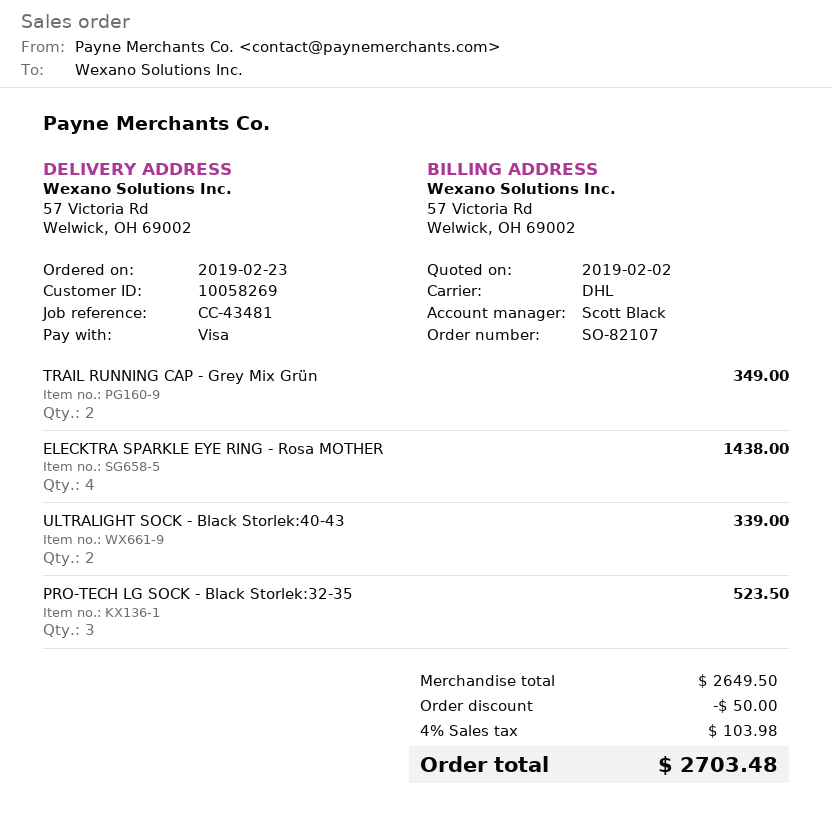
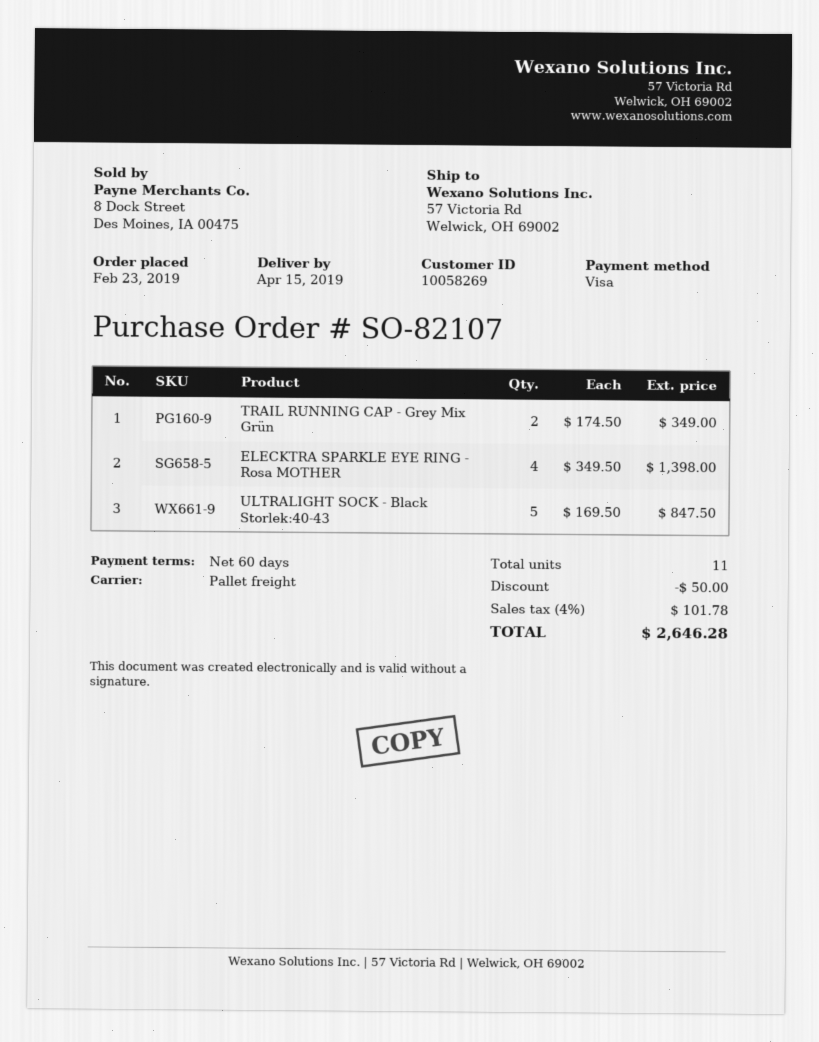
shipping method: DHL -> pallet freight
ELECKTRA SPARKLE EYE RING - Rosa MOTHER: 4 for 1438.00 -> 4 for 1398.00
ULTRALIGHT SOCK - Black Storlek:40-43: 2 for 339.00 -> 5 for 847.50
PRO-TECH LG SOCK - Black Storlek:32-35: 3 for 523.50 -> none
tax: 4% = 103.98 -> 4% = 101.78
total: 2703.48 -> 2646.28

